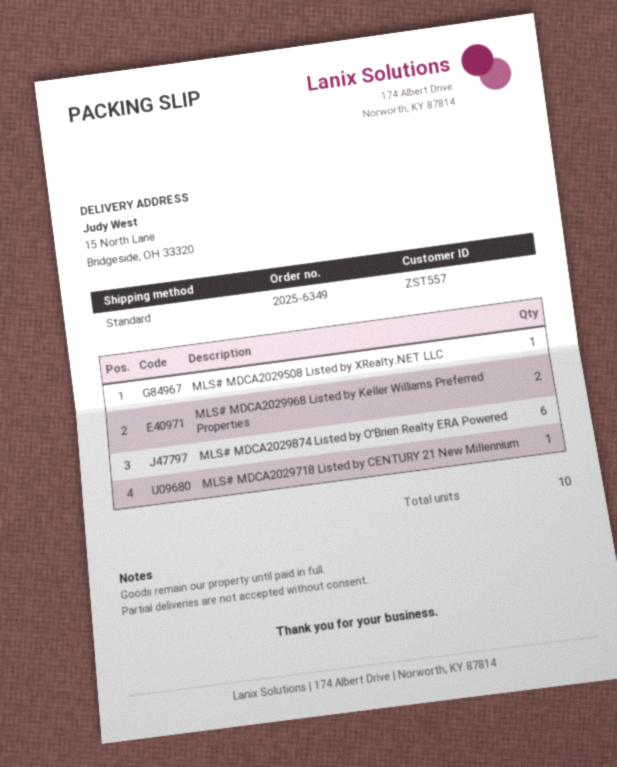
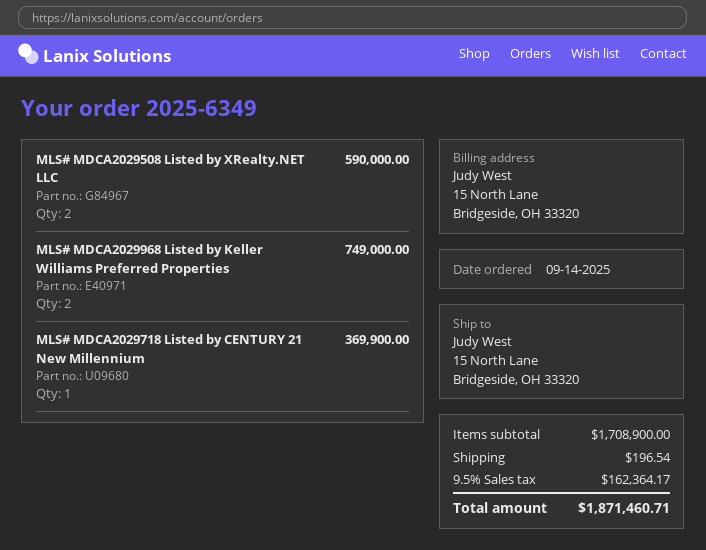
MLS# MDCA2029508 Listed by XRealty.NET LLC: 1 -> 2
MLS# MDCA2029874 Listed by O'Brien Realty ERA Powered: 6 -> none

